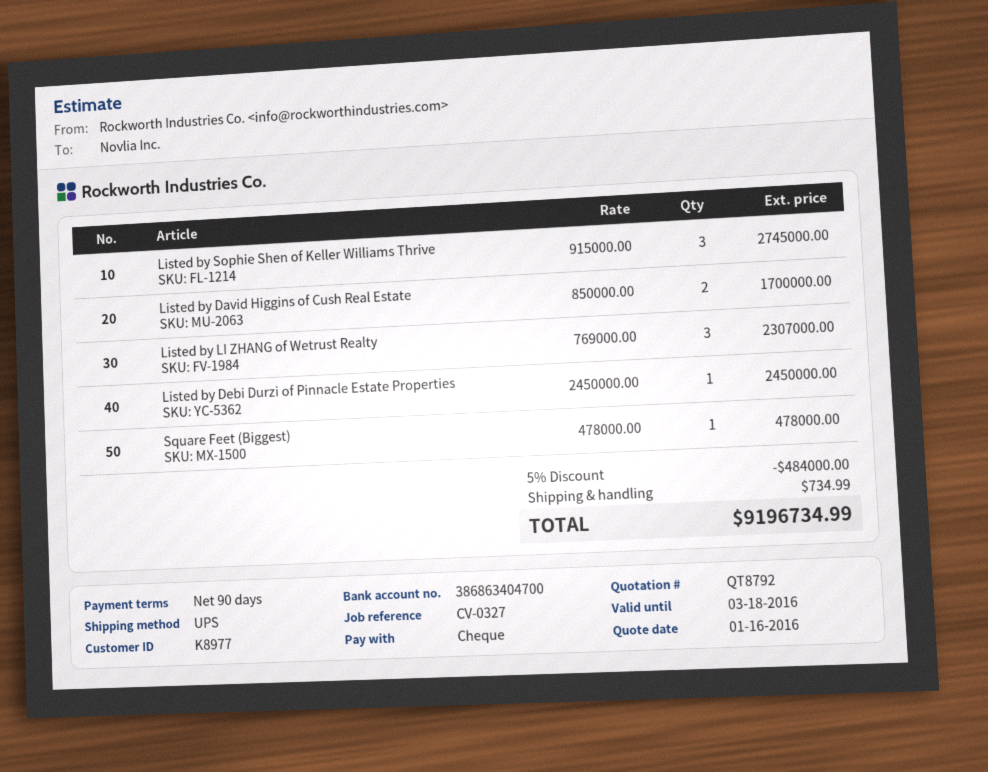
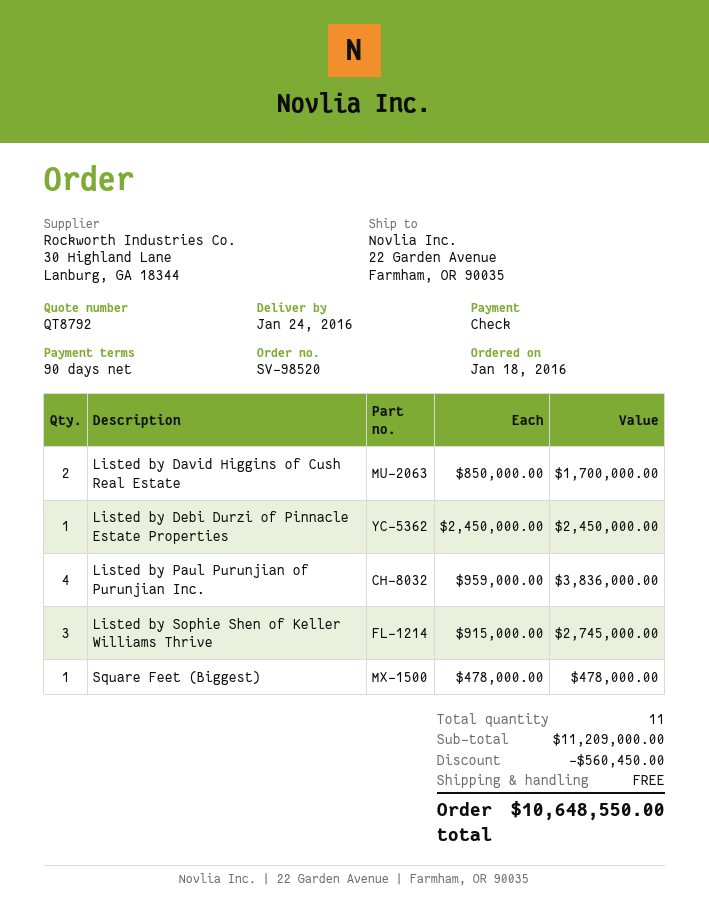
Listed by LI ZHANG of Wetrust Realty: 3 x 769000.00 = 2307000.00 -> none
Listed by Paul Purunjian of Purunjian Inc.: none -> 4 x 959000.00 = 3836000.00
discount: 484000.00 -> 560450.00
shipping: 734.99 -> 0.00
total: 9196734.99 -> 10648550.00

